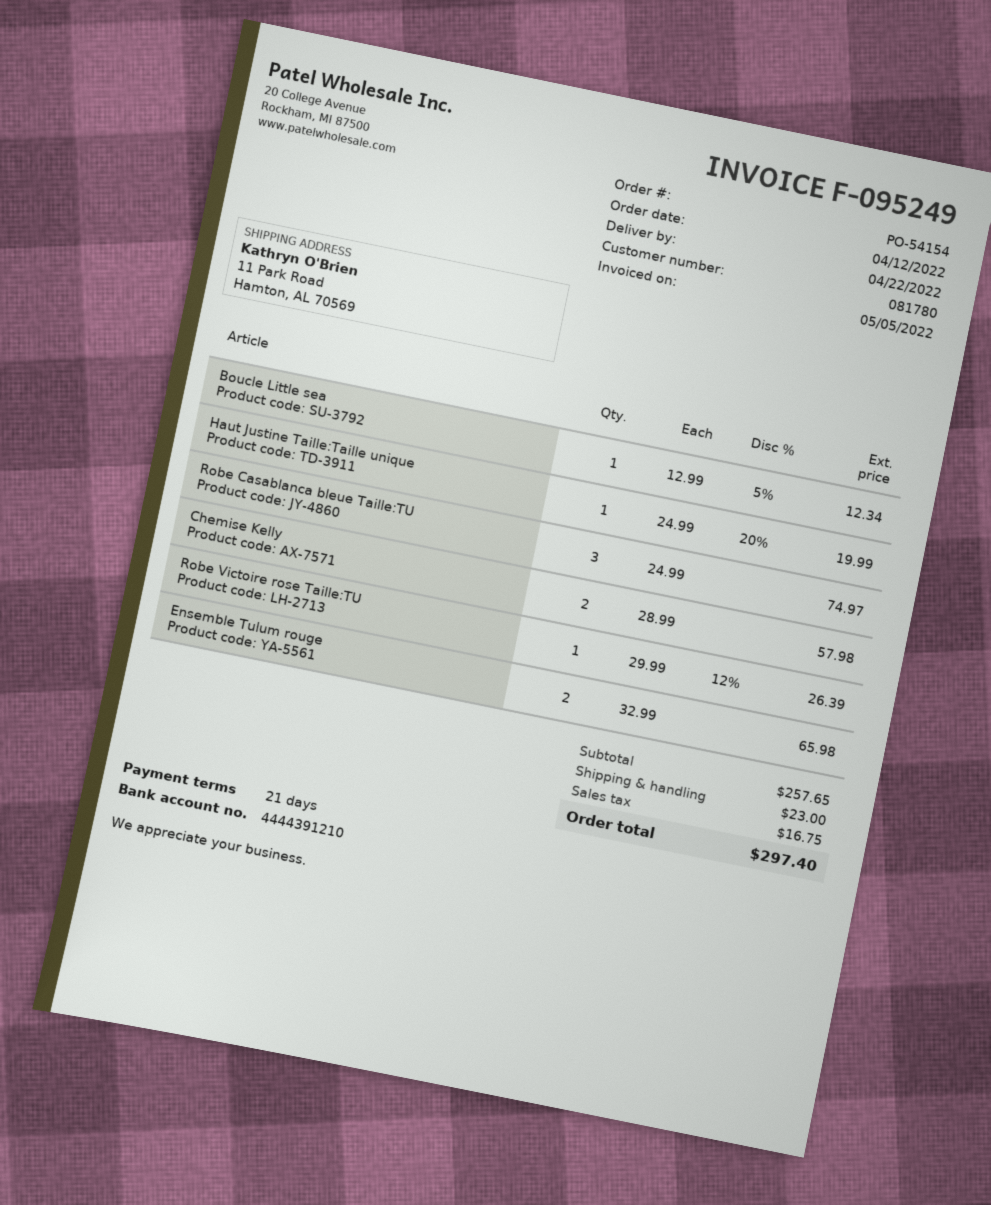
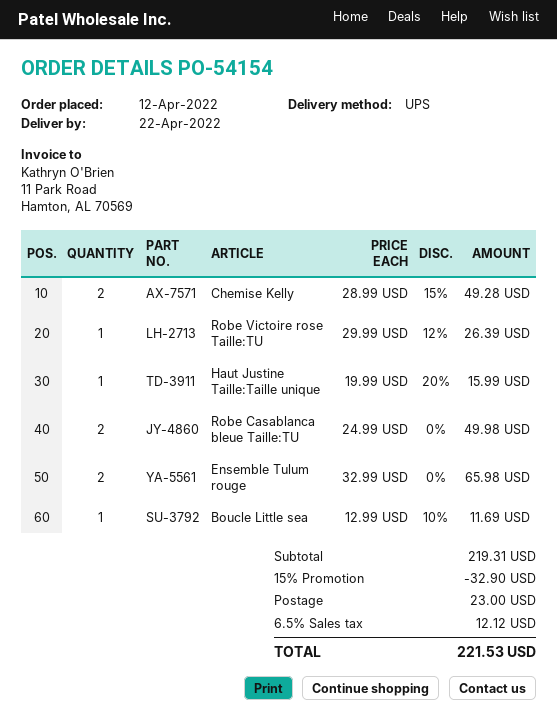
Boucle Little sea: 1 x 12.99 - 5% = 12.34 -> 1 x 12.99 - 10% = 11.69
Haut Justine Taille:Taille unique: 1 x 24.99 - 20% = 19.99 -> 1 x 19.99 - 20% = 15.99
Robe Casablanca bleue Taille:TU: 3 x 24.99 = 74.97 -> 2 x 24.99 = 49.98
Chemise Kelly: 2 x 28.99 = 57.98 -> 2 x 28.99 - 15% = 49.28
subtotal: 257.65 -> 219.31
discount: none -> 15% = 32.90
tax: 16.75 -> 12.12
total: 297.40 -> 221.53

